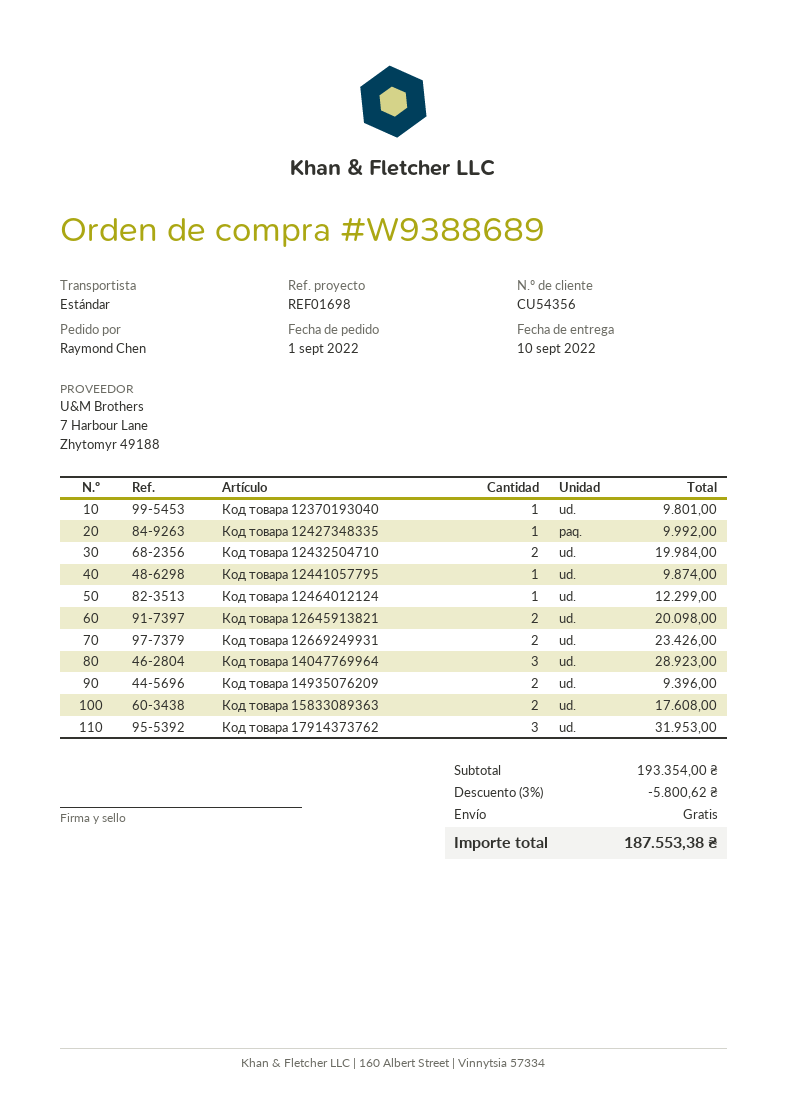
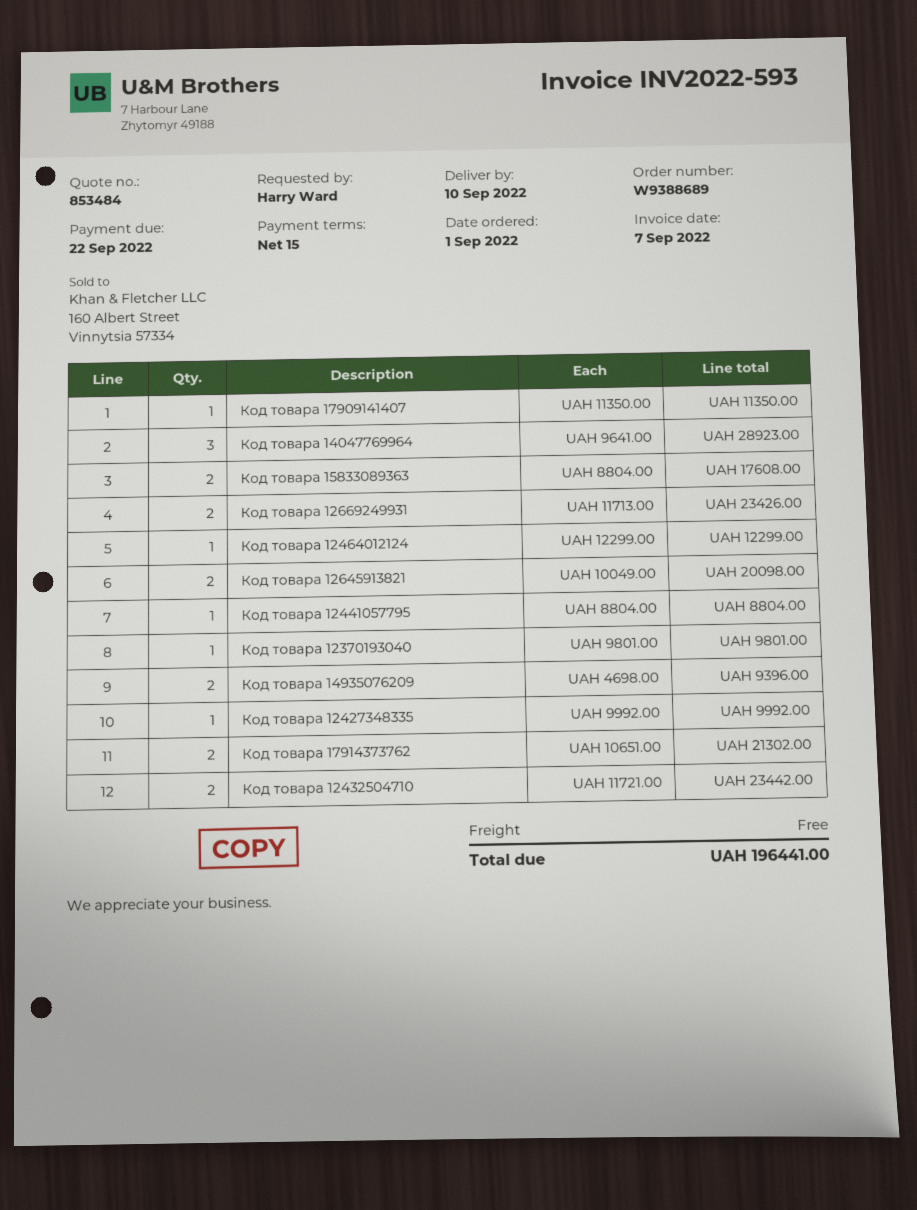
ordered by: Raymond Chen -> Harry Ward
Код товара 12432504710: 2 for 19984.00 -> 2 for 23442.00
Код товара 12441057795: 1 for 9874.00 -> 1 for 8804.00
Код товара 17914373762: 3 for 31953.00 -> 2 for 21302.00
Код товара 17909141407: none -> 1 for 11350.00
discount: 3% = 5800.62 -> none
total: 187553.38 -> 196441.00

